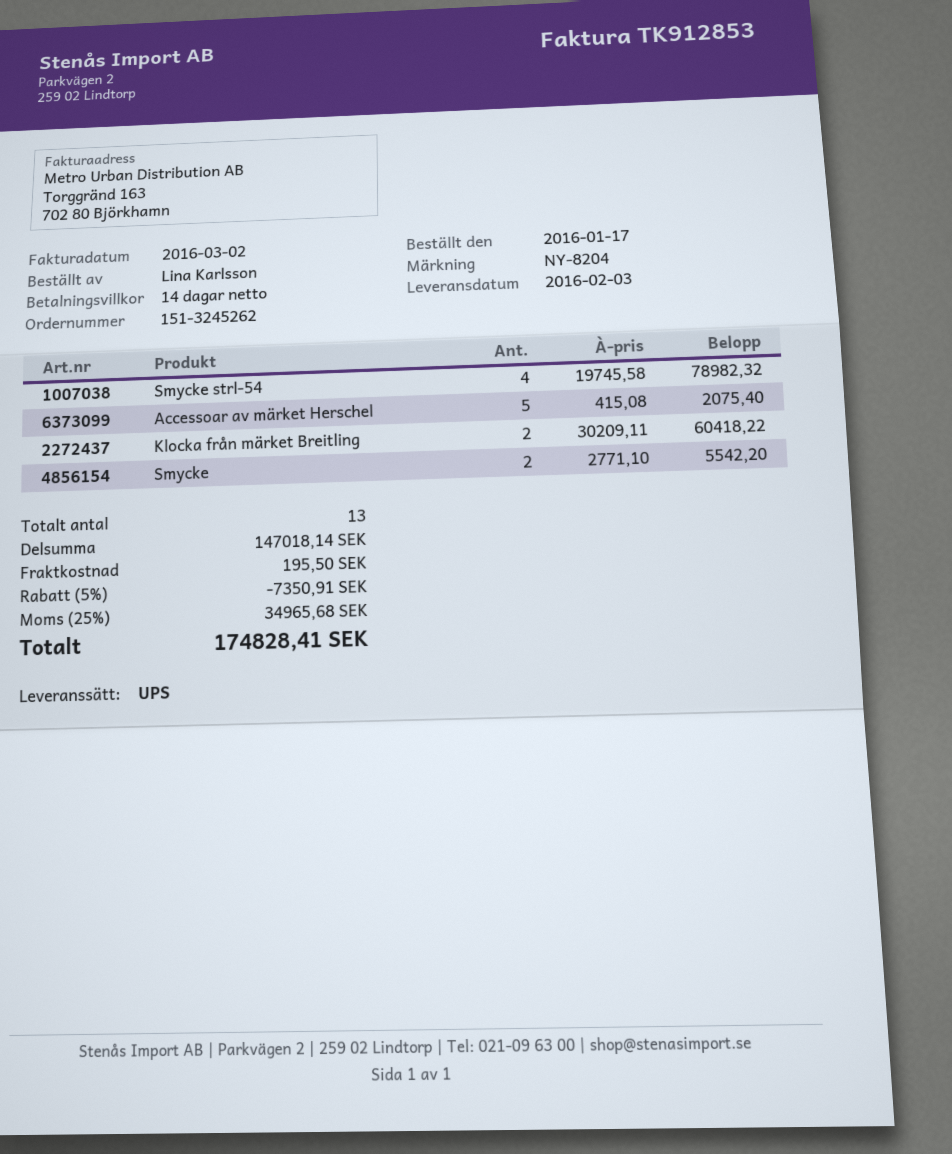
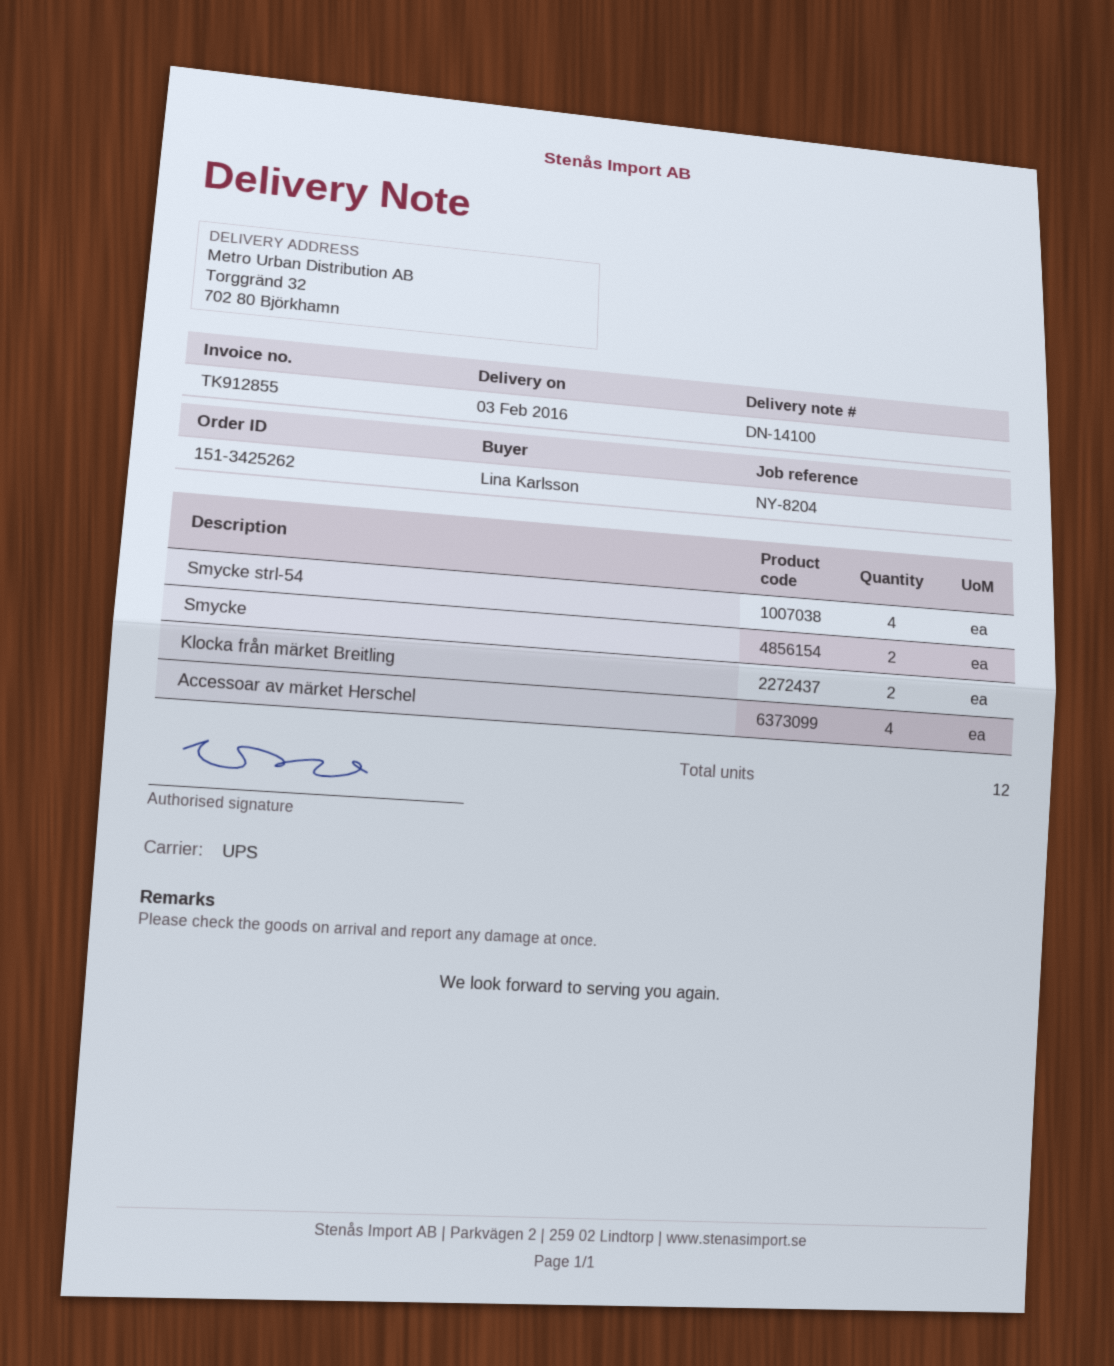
order number: 151-3245262 -> 151-3425262
invoice number: TK912853 -> TK912855
Accessoar av märket Herschel: 5 -> 4
total quantity: 13 -> 12

